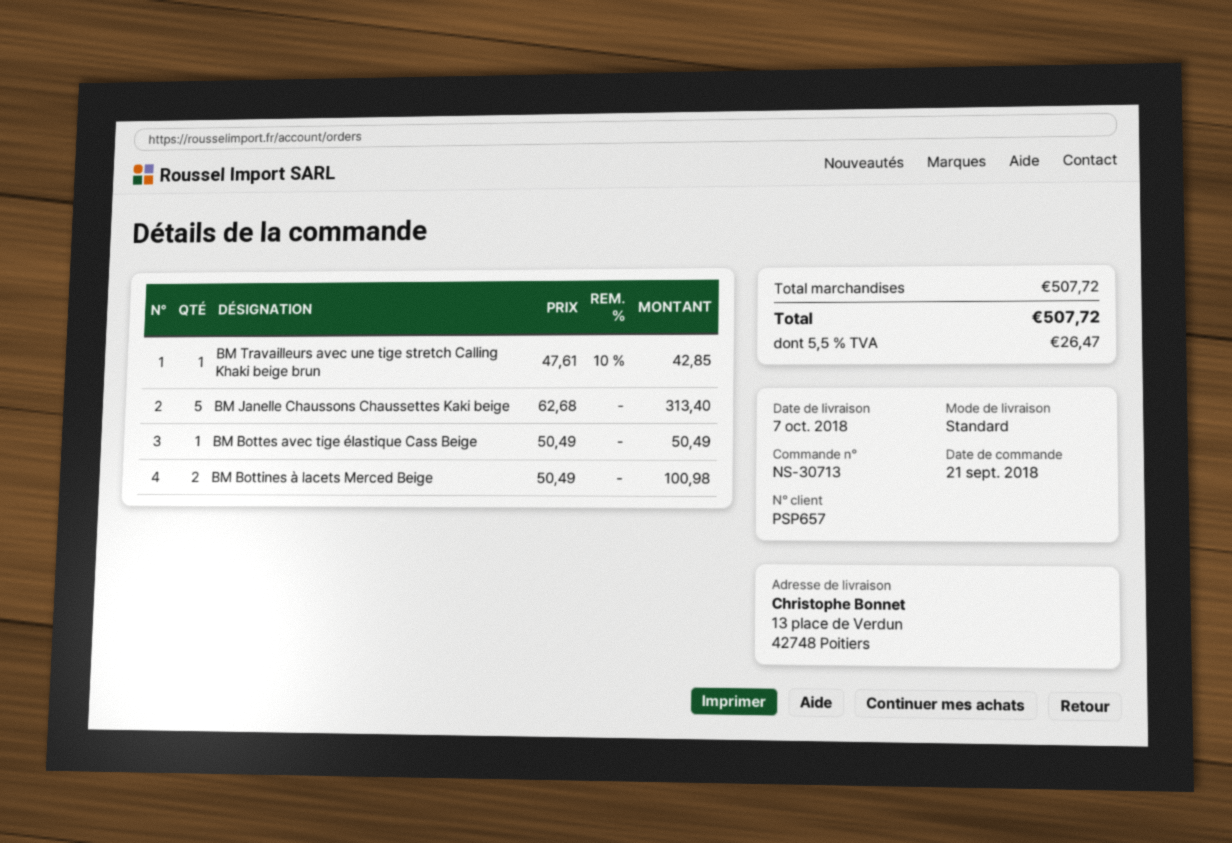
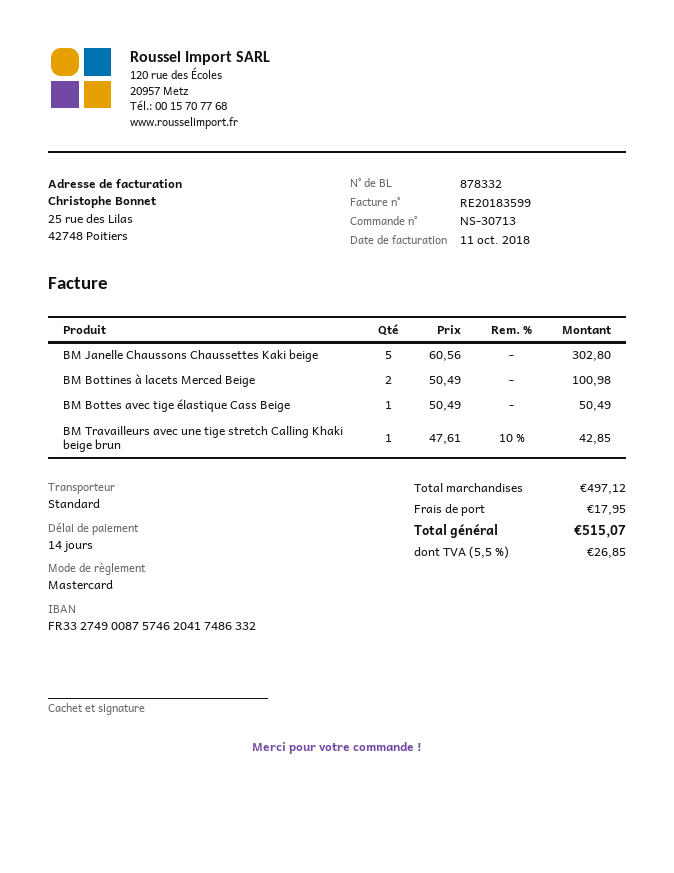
BM Janelle Chaussons Chaussettes Kaki beige: 5 x 62.68 = 313.40 -> 5 x 60.56 = 302.80
subtotal: 507.72 -> 497.12
shipping: none -> 17.95
tax: 5.5% = 26.47 -> 5.5% = 26.85
total: 507.72 -> 515.07

